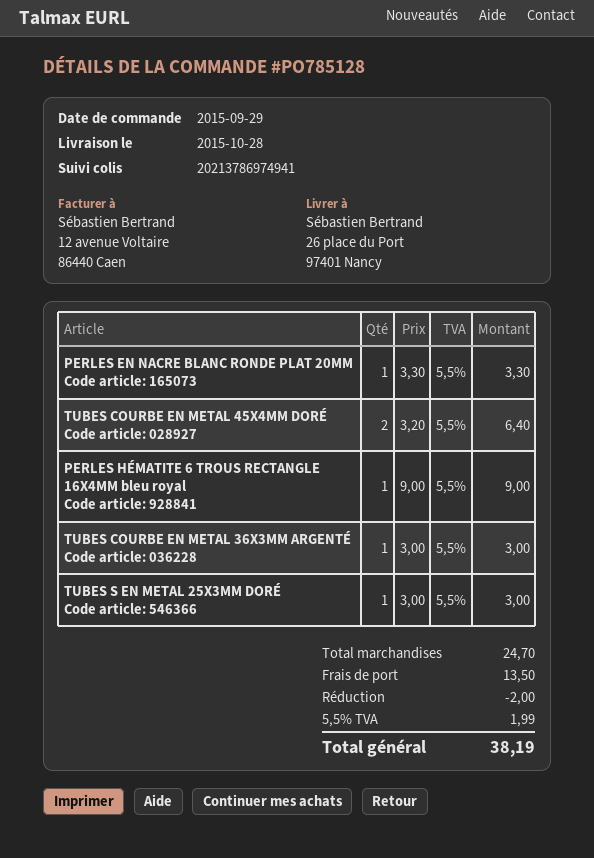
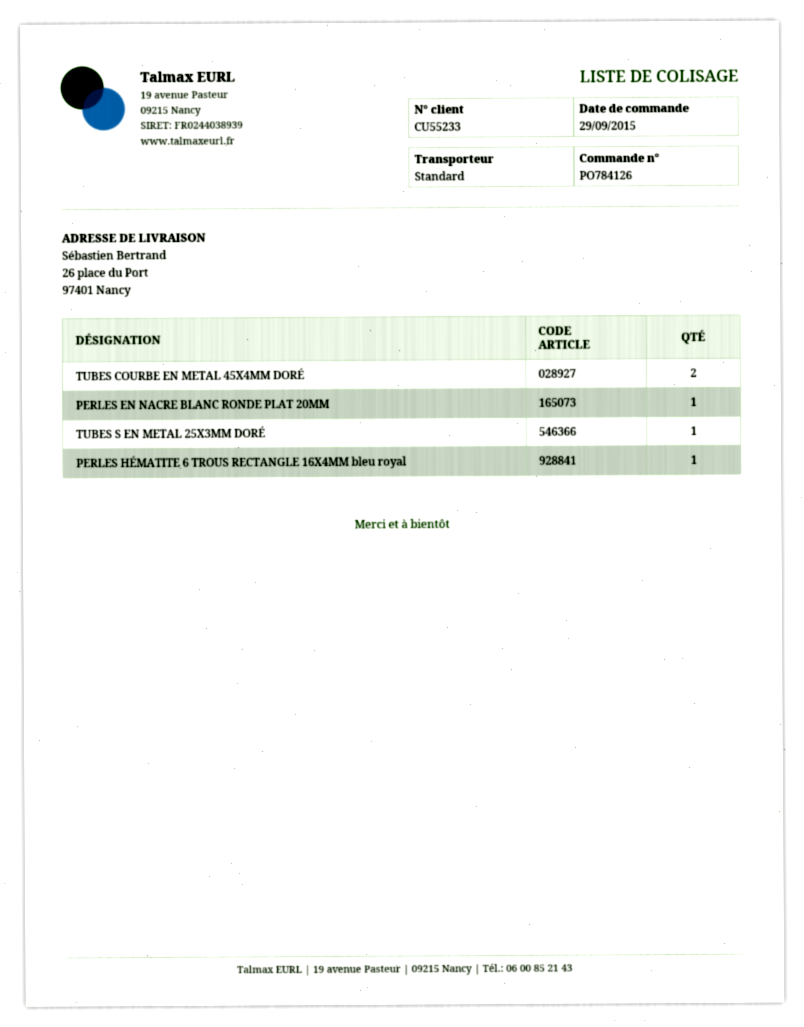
order number: PO785128 -> PO784126
TUBES COURBE EN METAL 36X3MM ARGENTÉ: 1 -> none

